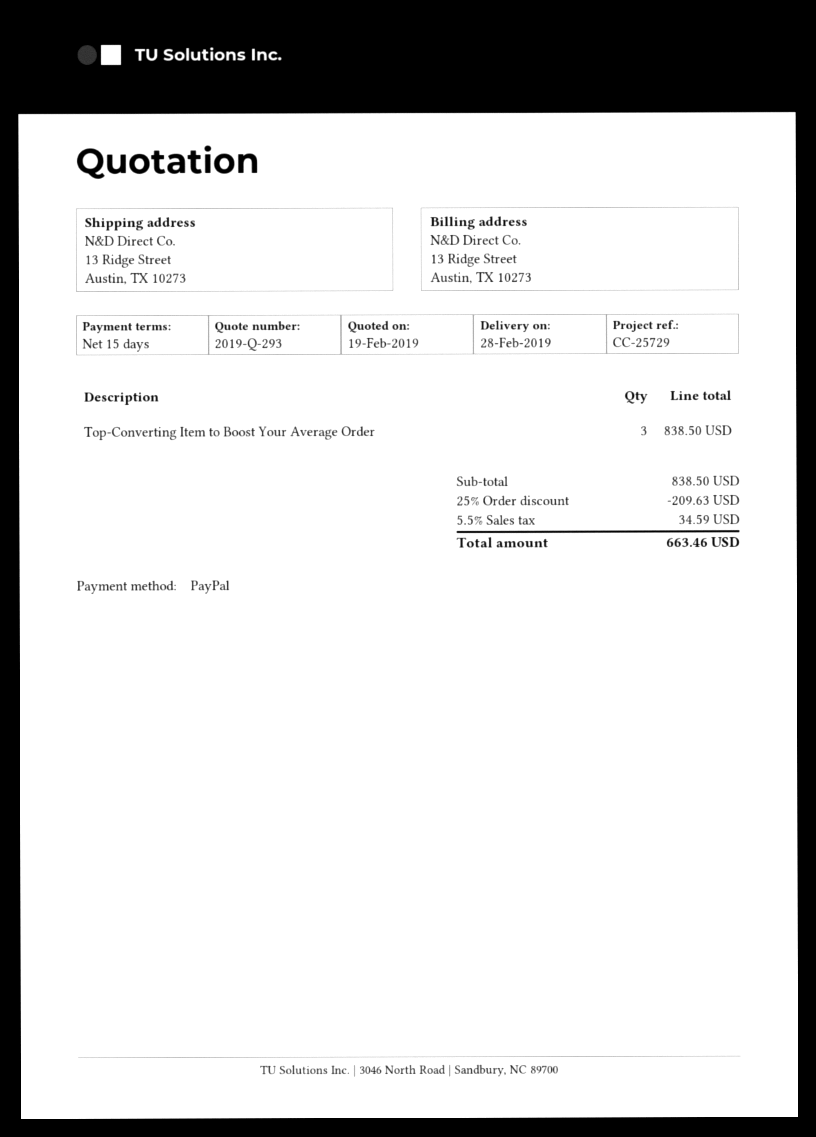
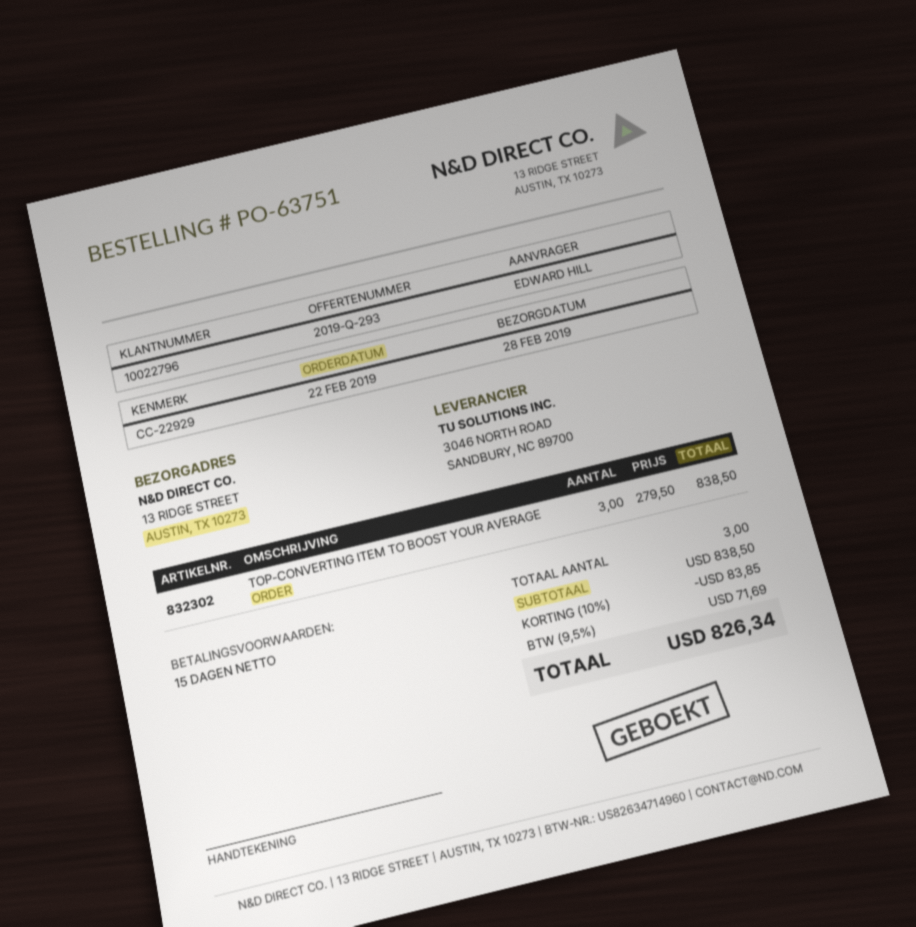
reference: CC-25729 -> CC-22929
discount: 25% = 209.63 -> 10% = 83.85
tax: 5.5% = 34.59 -> 9.5% = 71.69
total: 663.46 -> 826.34

